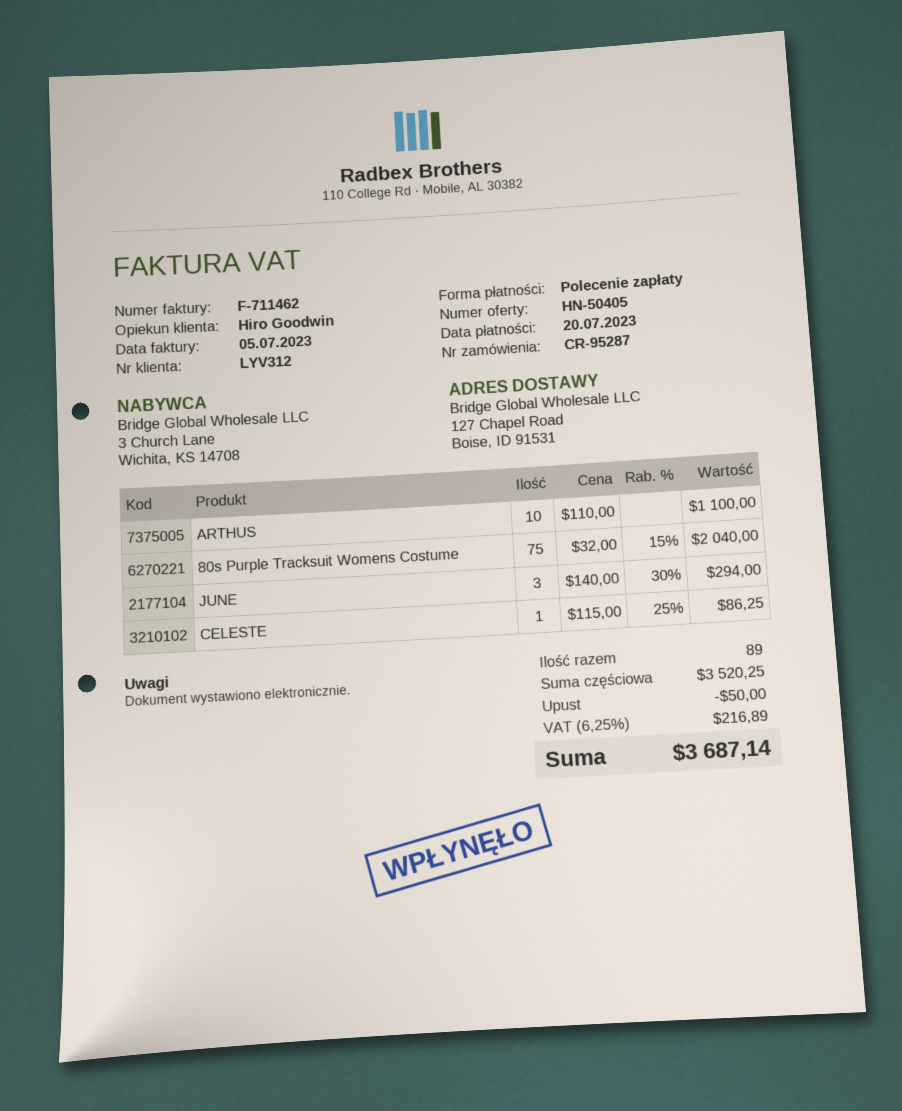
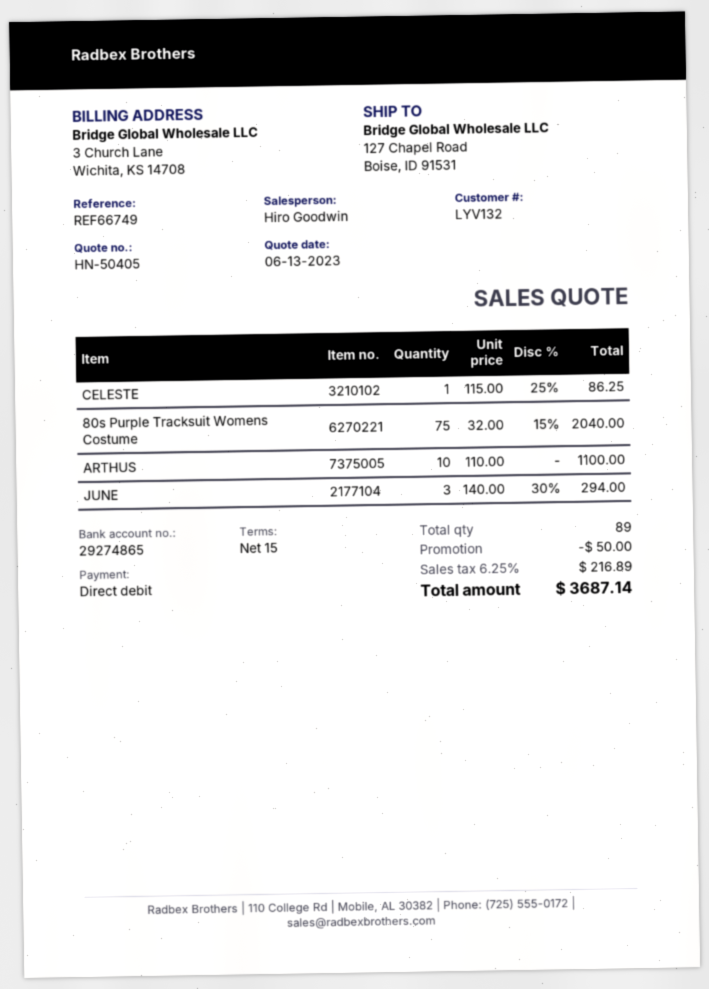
customer number: LYV312 -> LYV132

